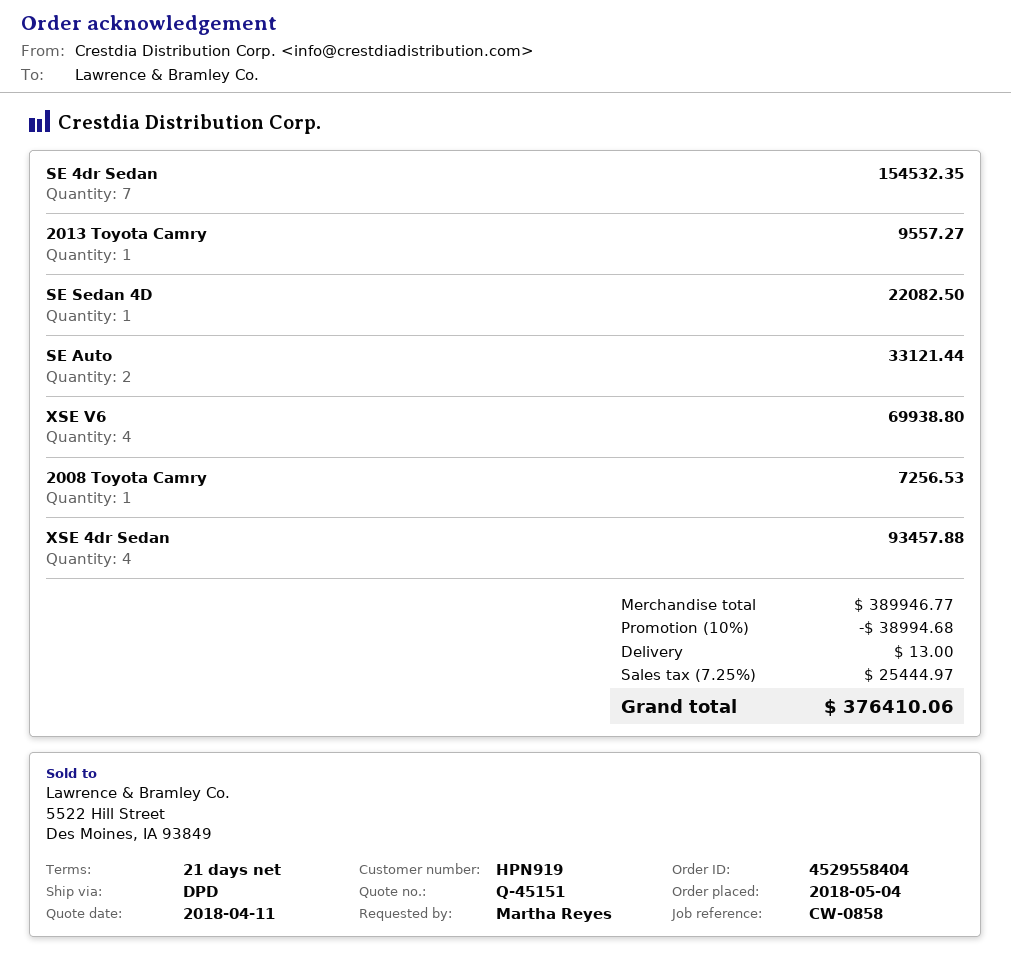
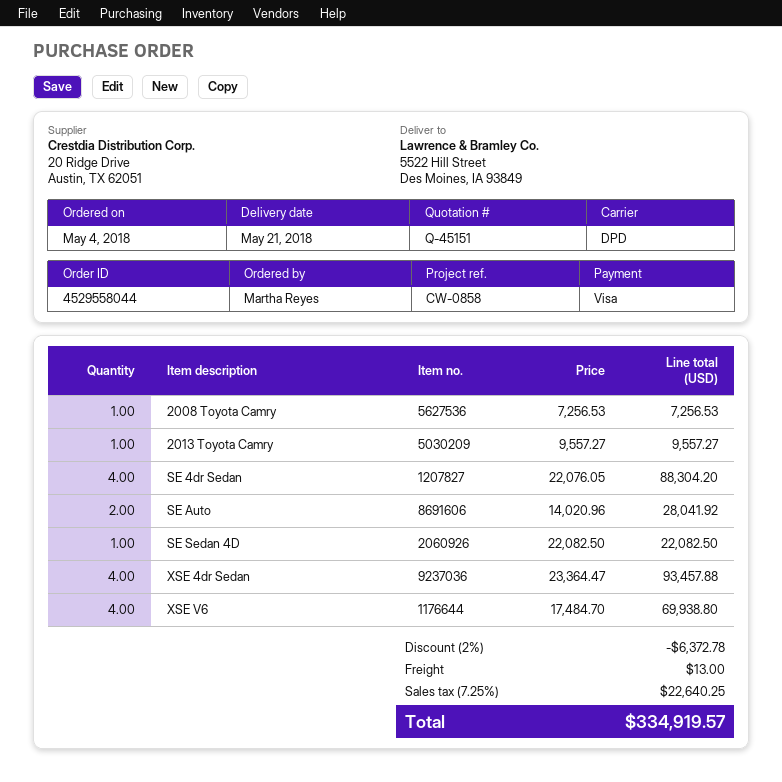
order number: 4529558404 -> 4529558044
SE 4dr Sedan: 7 for 154532.35 -> 4 for 88304.20
SE Auto: 2 for 33121.44 -> 2 for 28041.92
discount: 10% = 38994.68 -> 2% = 6372.78
tax: 7.25% = 25444.97 -> 7.25% = 22640.25
total: 376410.06 -> 334919.57

